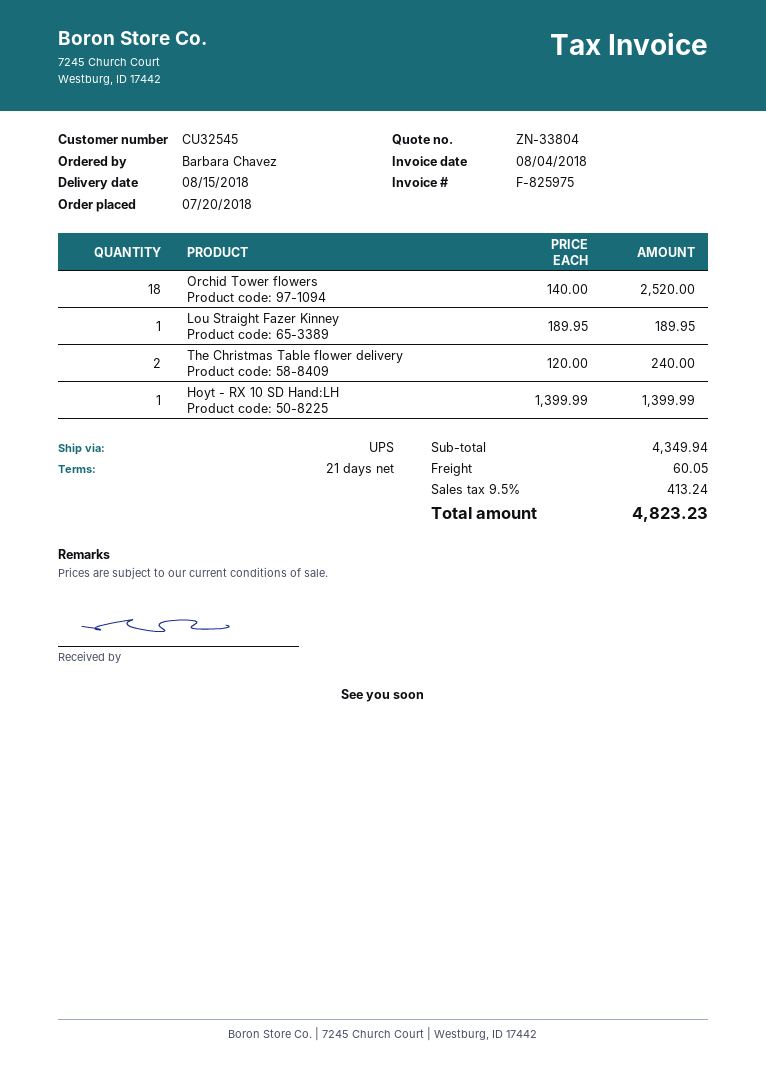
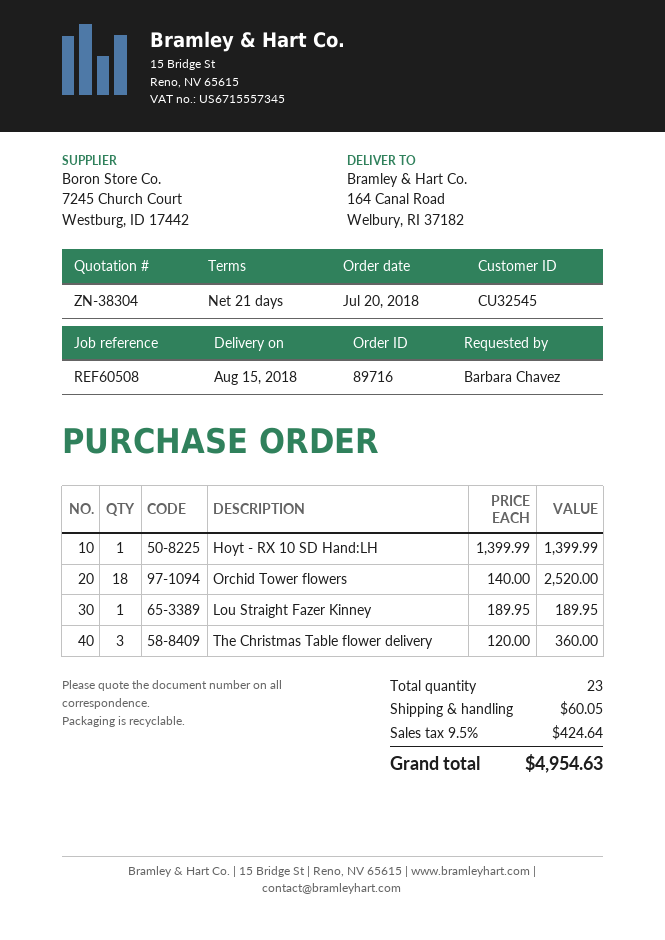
quote number: ZN-33804 -> ZN-38304
The Christmas Table flower delivery: 2 x 120.00 = 240.00 -> 3 x 120.00 = 360.00
tax: 9.5% = 413.24 -> 9.5% = 424.64
total: 4823.23 -> 4954.63

